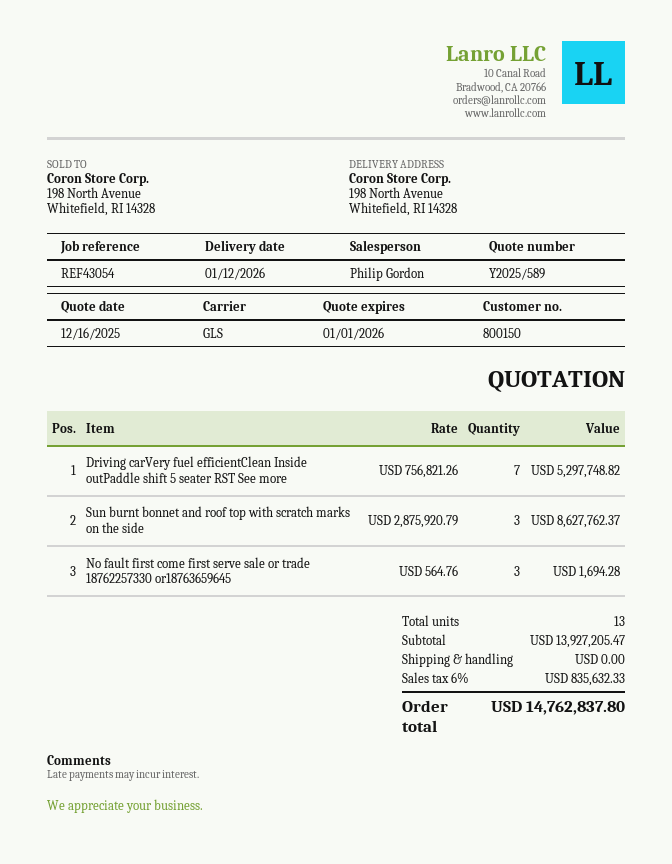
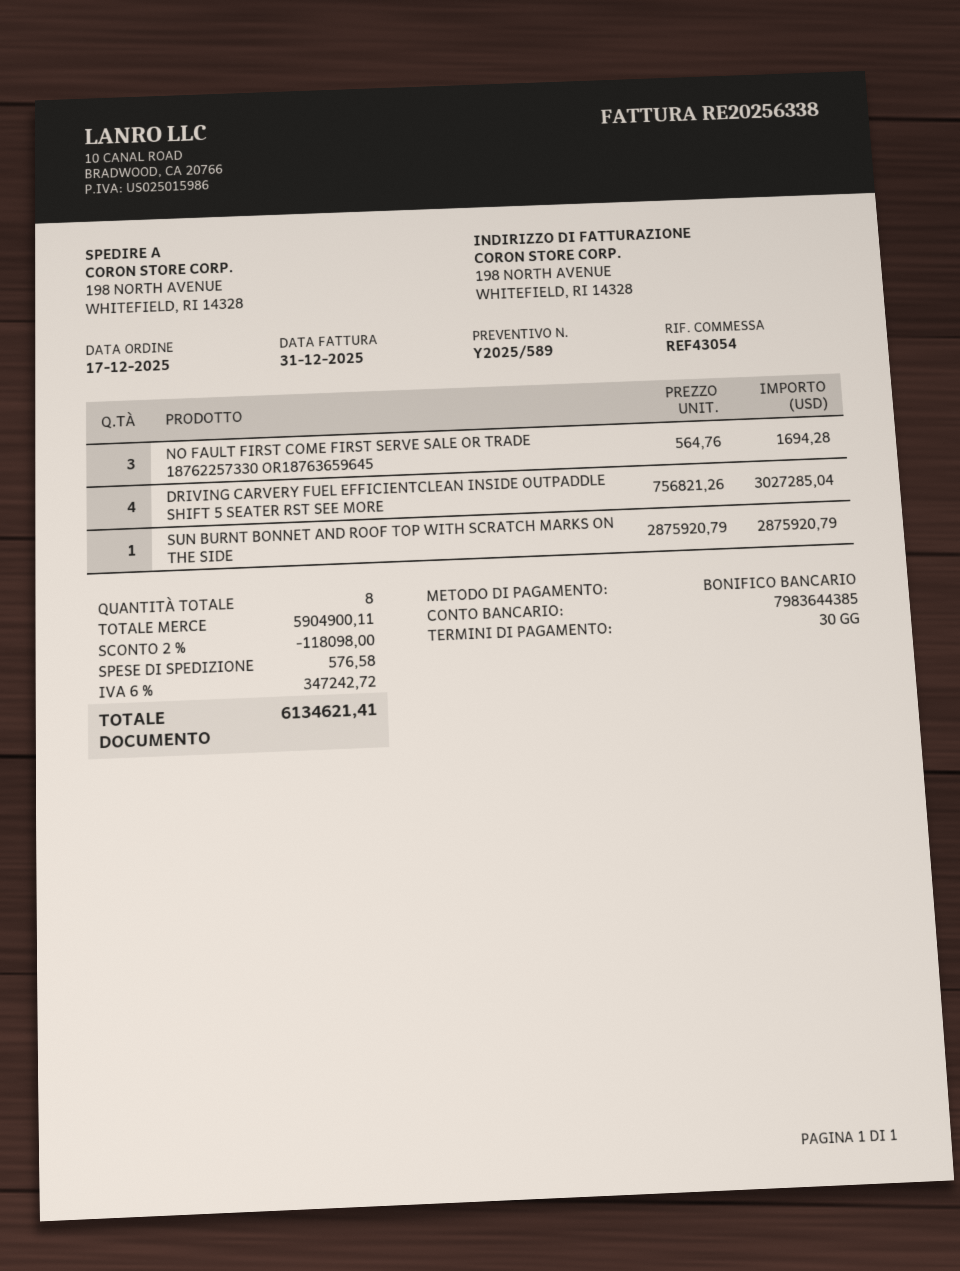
Driving carVery fuel efficientClean Inside outPaddle shift 5 seater RST See more: 7 x 756821.26 = 5297748.82 -> 4 x 756821.26 = 3027285.04
Sun burnt bonnet and roof top with scratch marks on the side: 3 x 2875920.79 = 8627762.37 -> 1 x 2875920.79 = 2875920.79
total quantity: 13 -> 8
subtotal: 13927205.47 -> 5904900.11
discount: none -> 2% = 118098.00
shipping: 0.00 -> 576.58
tax: 6% = 835632.33 -> 6% = 347242.72
total: 14762837.80 -> 6134621.41

